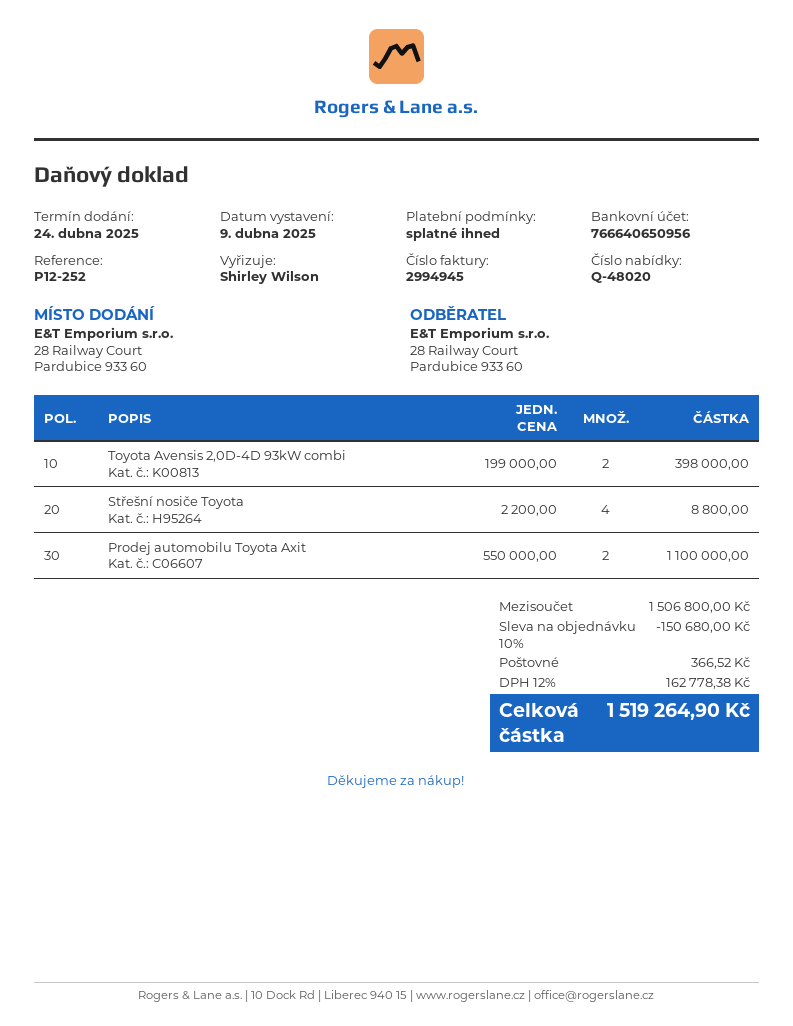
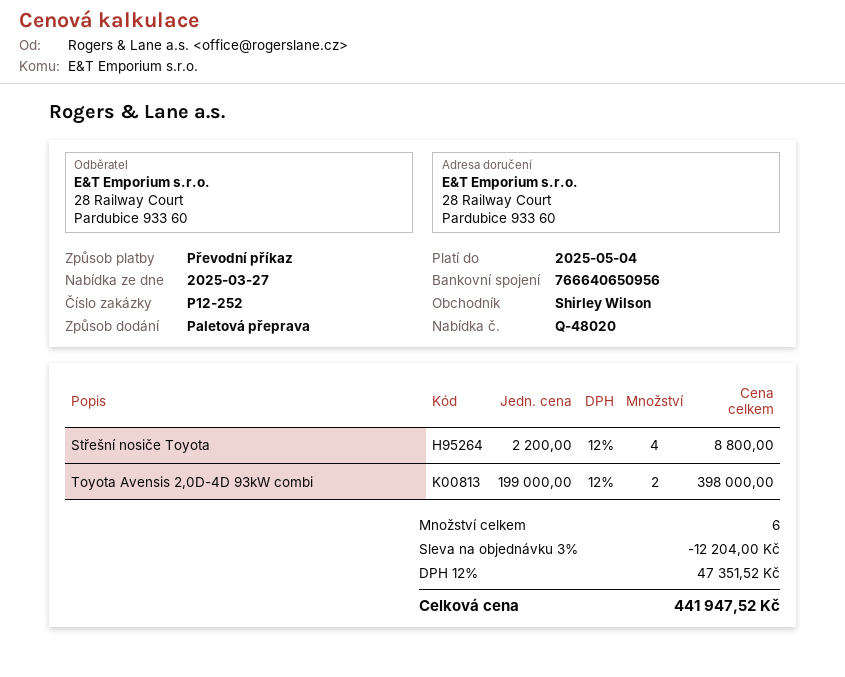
Prodej automobilu Toyota Axit: 2 x 550000.00 = 1100000.00 -> none
discount: 10% = 150680.00 -> 3% = 12204.00
shipping: 366.52 -> none
tax: 12% = 162778.38 -> 12% = 47351.52
total: 1519264.90 -> 441947.52

